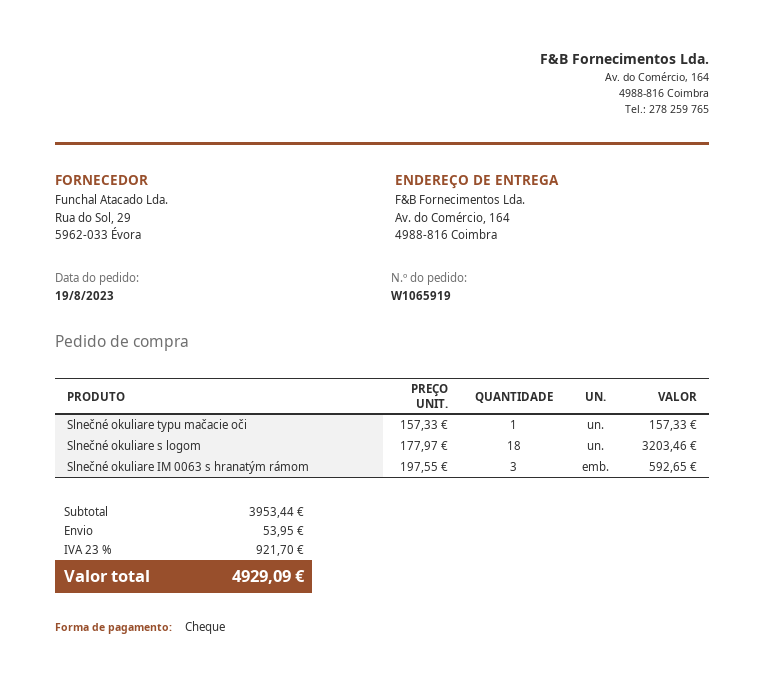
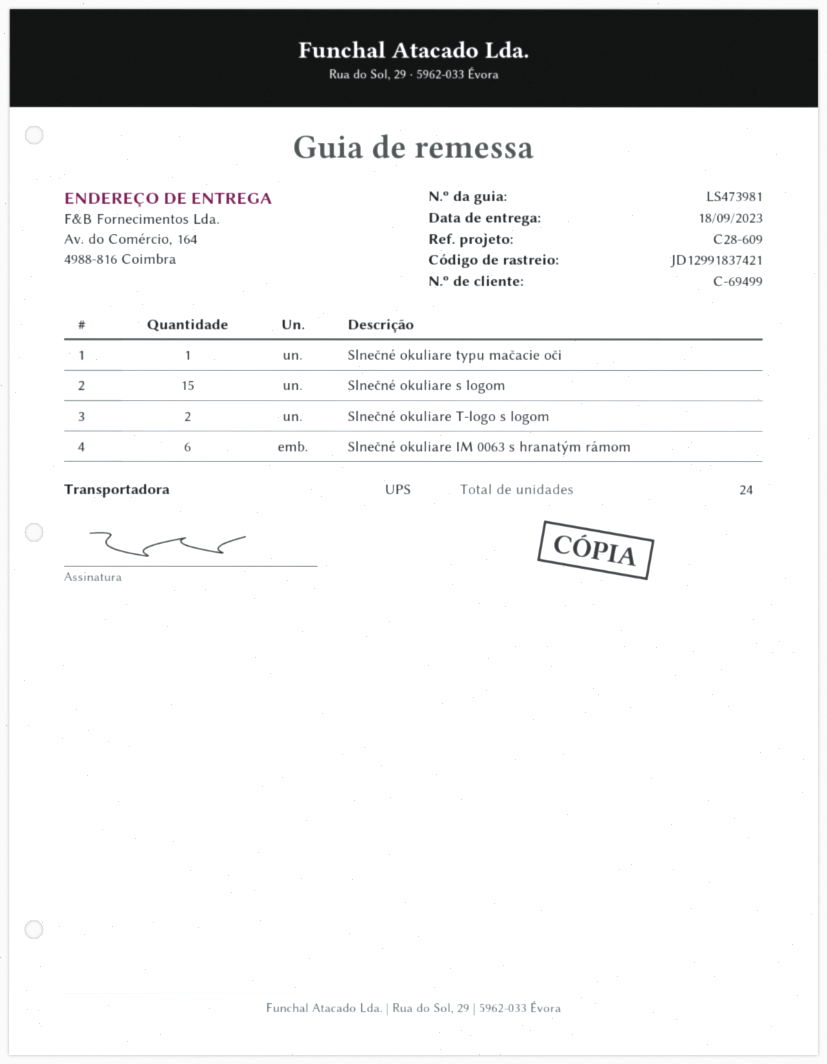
Slnečné okuliare s logom: 18 -> 15
Slnečné okuliare IM 0063 s hranatým rámom: 3 -> 6
Slnečné okuliare T-logo s logom: none -> 2

